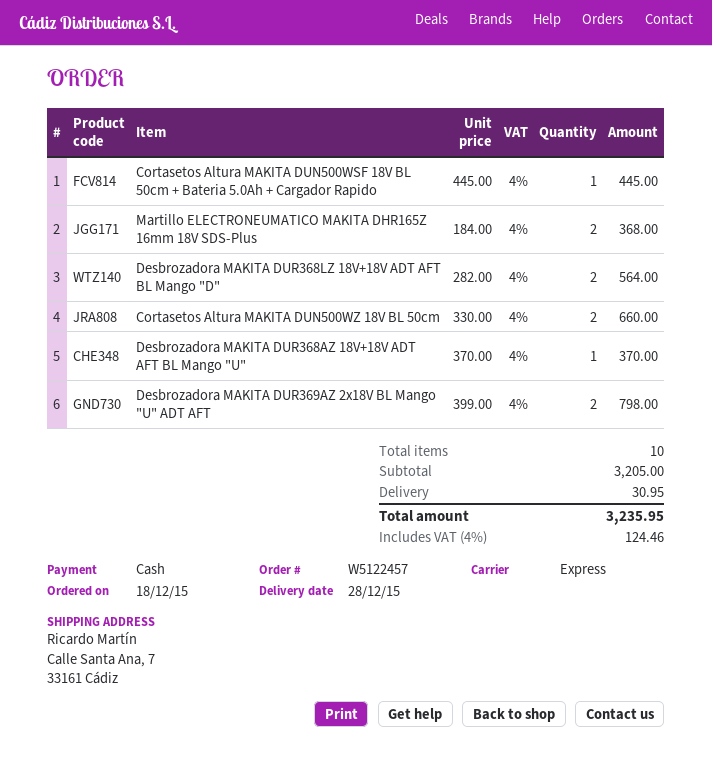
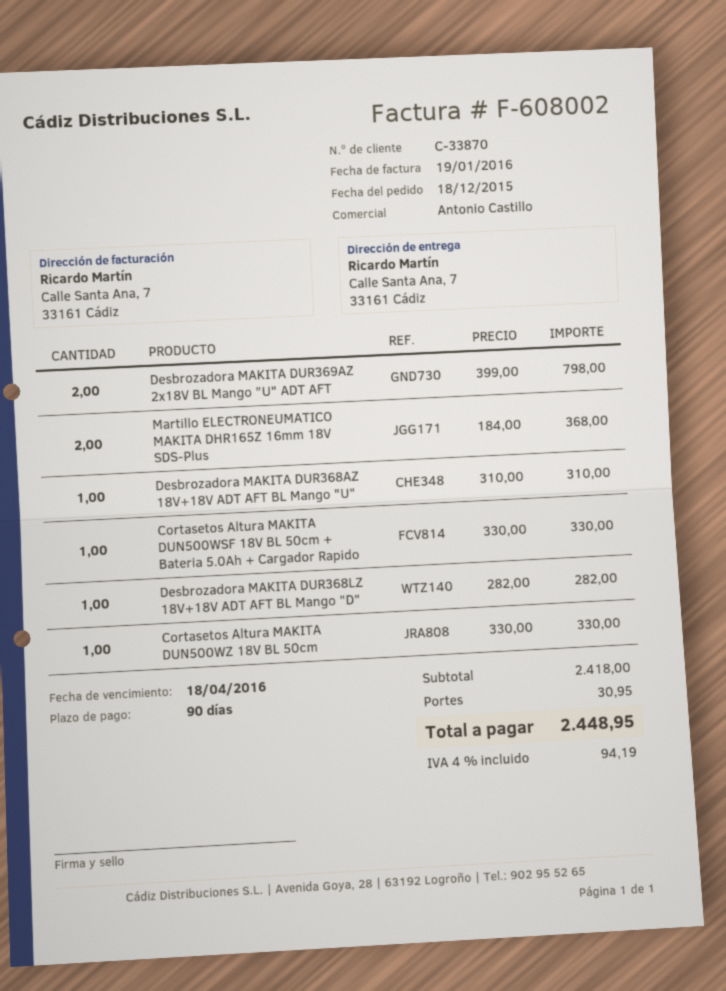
Cortasetos Altura MAKITA DUN500WSF 18V BL 50cm + Bateria 5.0Ah + Cargador Rapido: 1 x 445.00 = 445.00 -> 1 x 330.00 = 330.00
Desbrozadora MAKITA DUR368LZ 18V+18V ADT AFT BL Mango "D": 2 x 282.00 = 564.00 -> 1 x 282.00 = 282.00
Cortasetos Altura MAKITA DUN500WZ 18V BL 50cm: 2 x 330.00 = 660.00 -> 1 x 330.00 = 330.00
Desbrozadora MAKITA DUR368AZ 18V+18V ADT AFT BL Mango "U": 1 x 370.00 = 370.00 -> 1 x 310.00 = 310.00
subtotal: 3205.00 -> 2418.00
tax: 4% = 124.46 -> 4% = 94.19
total: 3235.95 -> 2448.95

